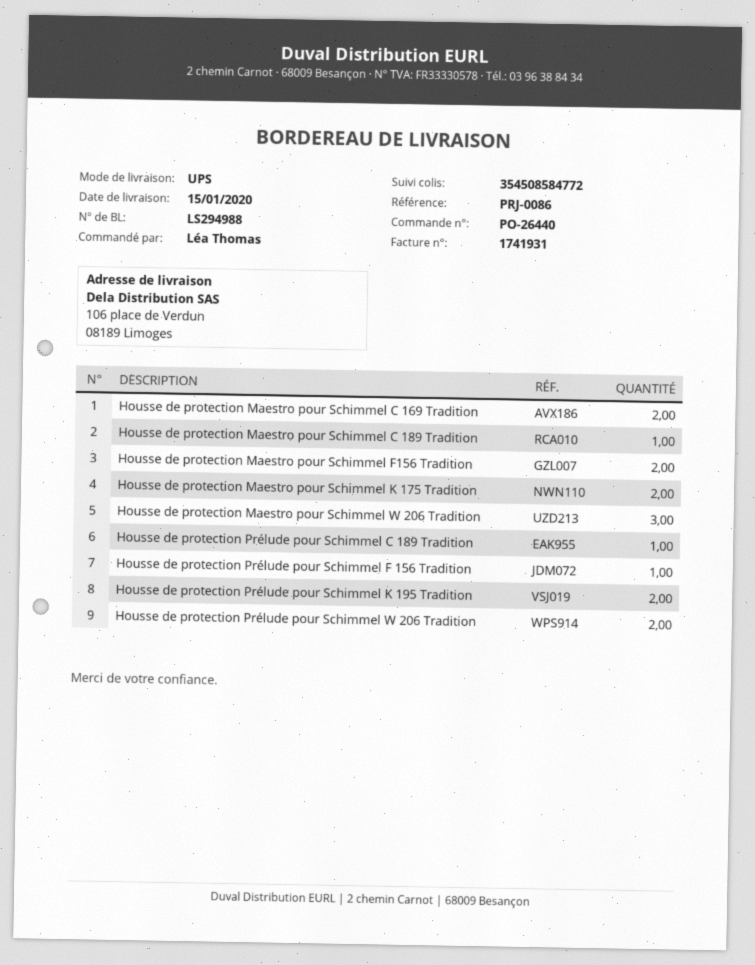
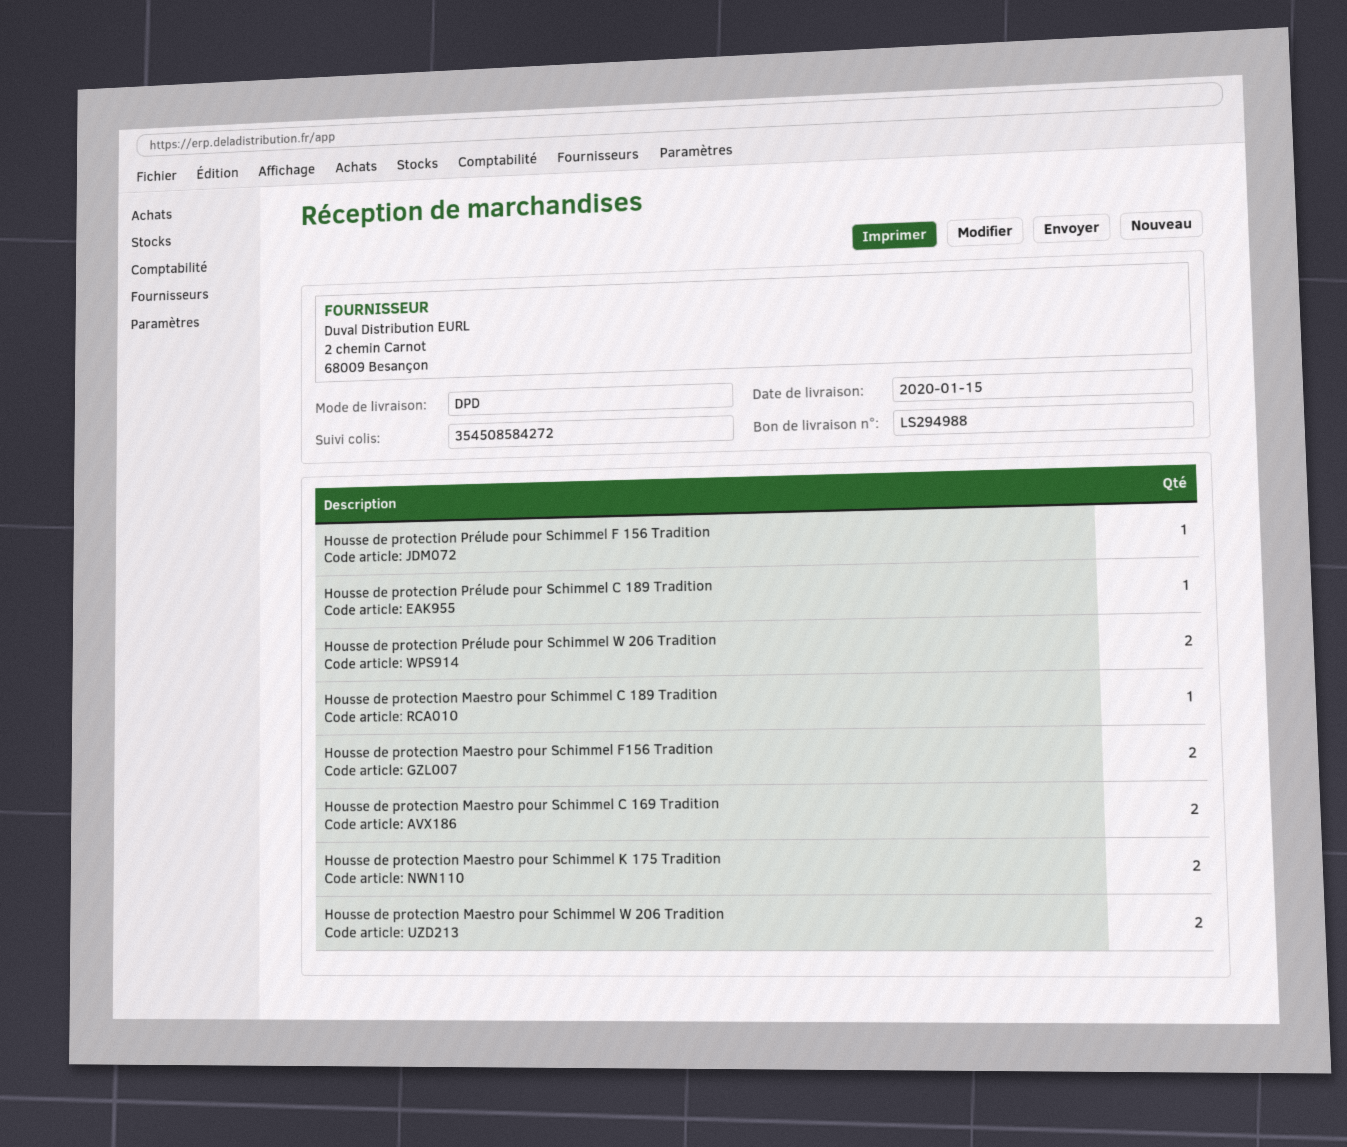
shipping method: UPS -> DPD
tracking number: 354508584772 -> 354508584272
Housse de protection Maestro pour Schimmel W 206 Tradition: 3 -> 2
Housse de protection Prélude pour Schimmel K 195 Tradition: 2 -> none

